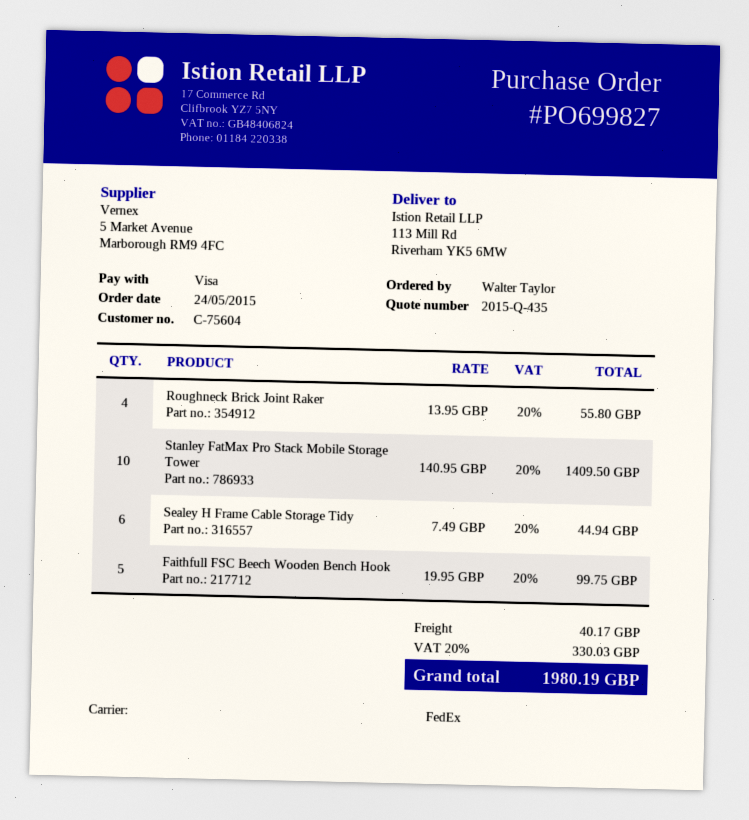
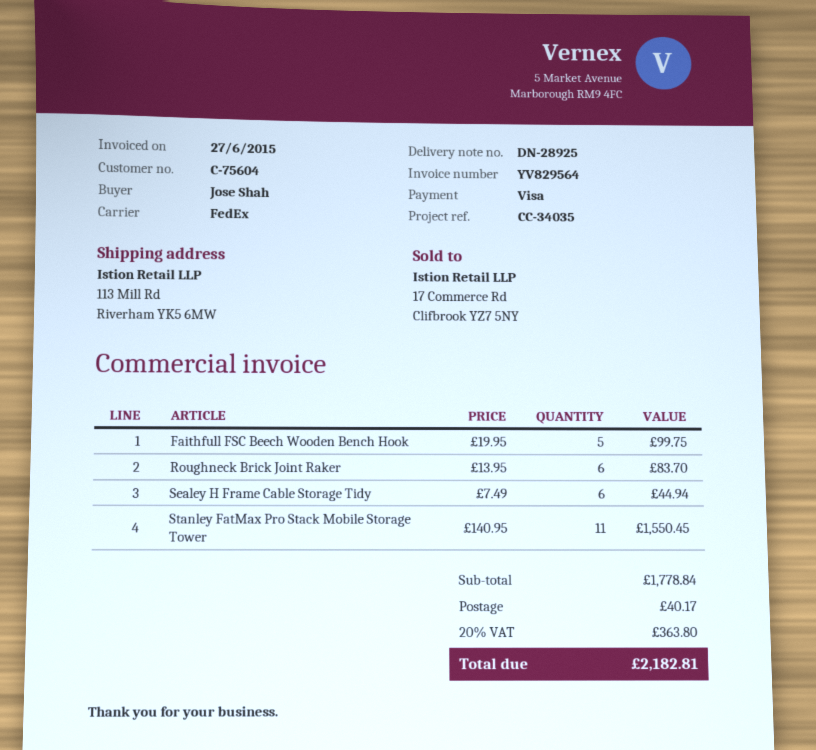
ordered by: Walter Taylor -> Jose Shah
Roughneck Brick Joint Raker: 4 x 13.95 = 55.80 -> 6 x 13.95 = 83.70
Stanley FatMax Pro Stack Mobile Storage Tower: 10 x 140.95 = 1409.50 -> 11 x 140.95 = 1550.45
tax: 20% = 330.03 -> 20% = 363.80
total: 1980.19 -> 2182.81

